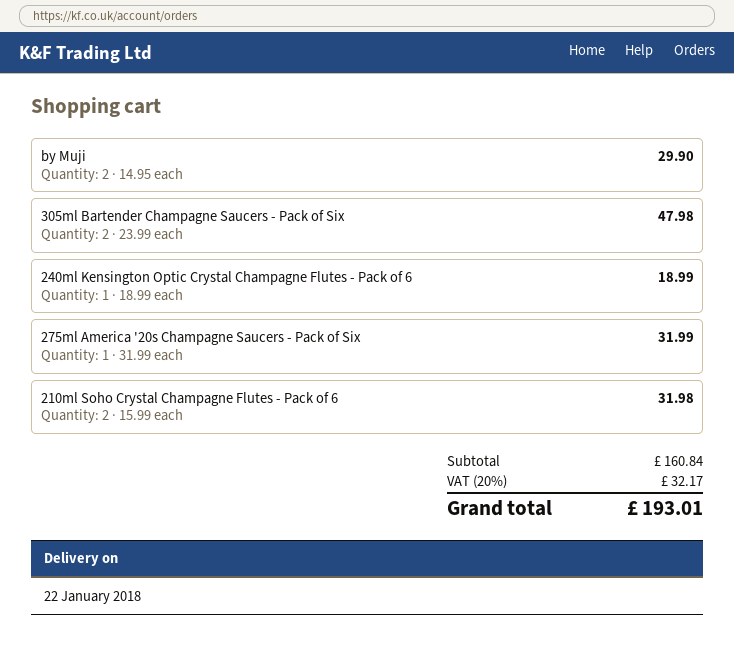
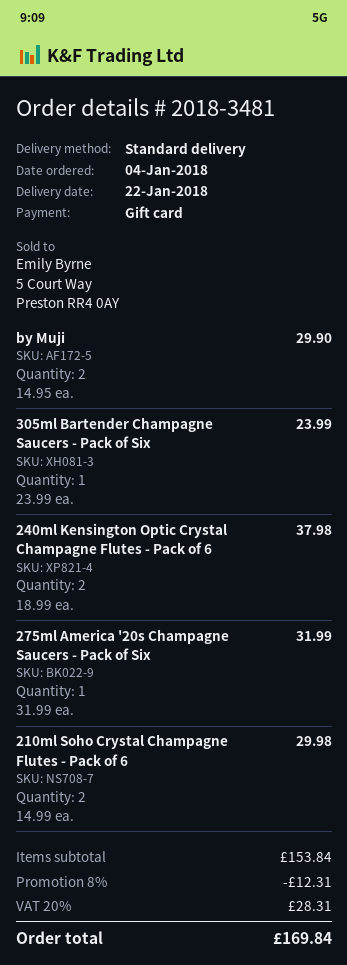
305ml Bartender Champagne Saucers - Pack of Six: 2 x 23.99 = 47.98 -> 1 x 23.99 = 23.99
240ml Kensington Optic Crystal Champagne Flutes - Pack of 6: 1 x 18.99 = 18.99 -> 2 x 18.99 = 37.98
210ml Soho Crystal Champagne Flutes - Pack of 6: 2 x 15.99 = 31.98 -> 2 x 14.99 = 29.98
subtotal: 160.84 -> 153.84
discount: none -> 8% = 12.31
tax: 20% = 32.17 -> 20% = 28.31
total: 193.01 -> 169.84

